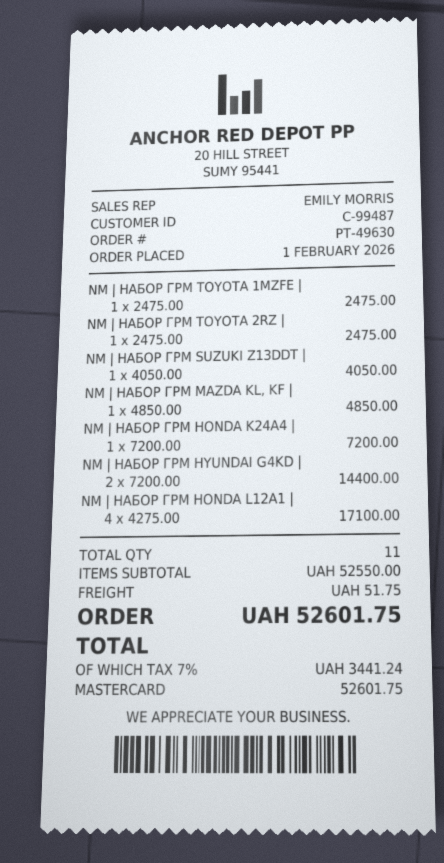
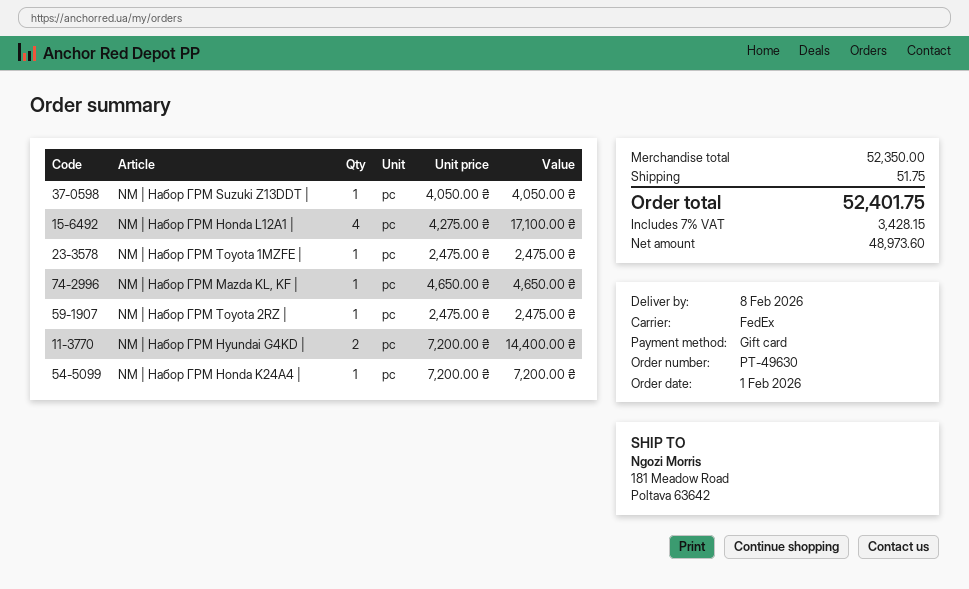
payment method: Mastercard -> gift card
NM | НАБОР ГРМ MAZDA KL, KF |: 1 x 4850.00 = 4850.00 -> 1 x 4650.00 = 4650.00
subtotal: 52550.00 -> 52350.00
tax: 7% = 3441.24 -> 7% = 3428.15
total: 52601.75 -> 52401.75

